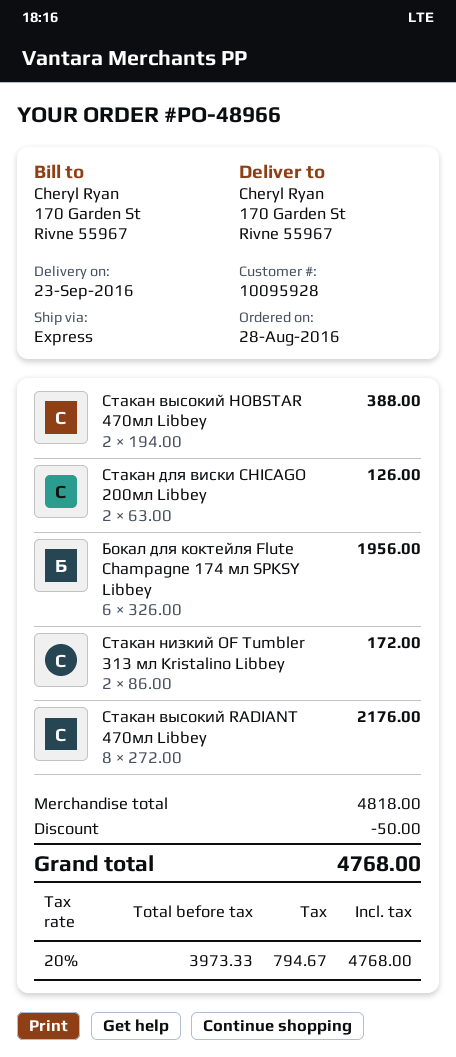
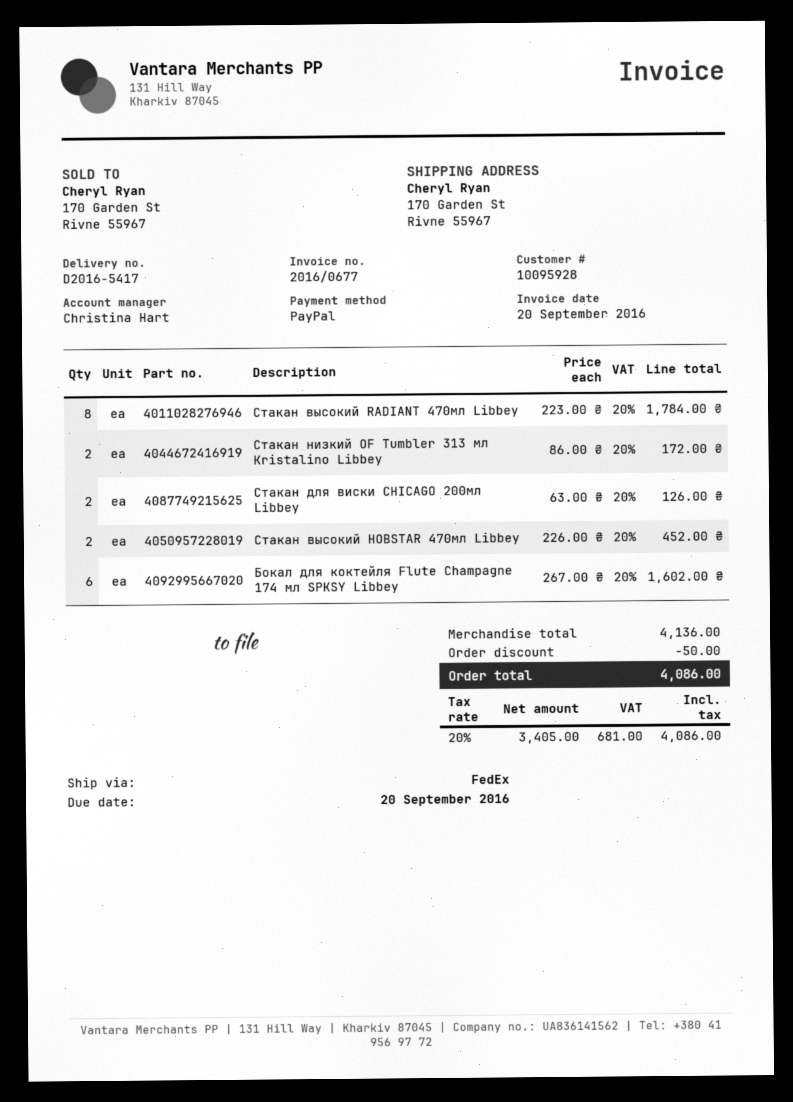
shipping method: express -> FedEx
Стакан высокий HOBSTAR 470мл Libbey: 2 x 194.00 = 388.00 -> 2 x 226.00 = 452.00
Бокал для коктейля Flute Champagne 174 мл SPKSY Libbey: 6 x 326.00 = 1956.00 -> 6 x 267.00 = 1602.00
Стакан высокий RADIANT 470мл Libbey: 8 x 272.00 = 2176.00 -> 8 x 223.00 = 1784.00
subtotal: 4818.00 -> 4136.00
net: 3973.33 -> 3405.00
tax: 20% = 794.67 -> 20% = 681.00
total: 4768.00 -> 4086.00

